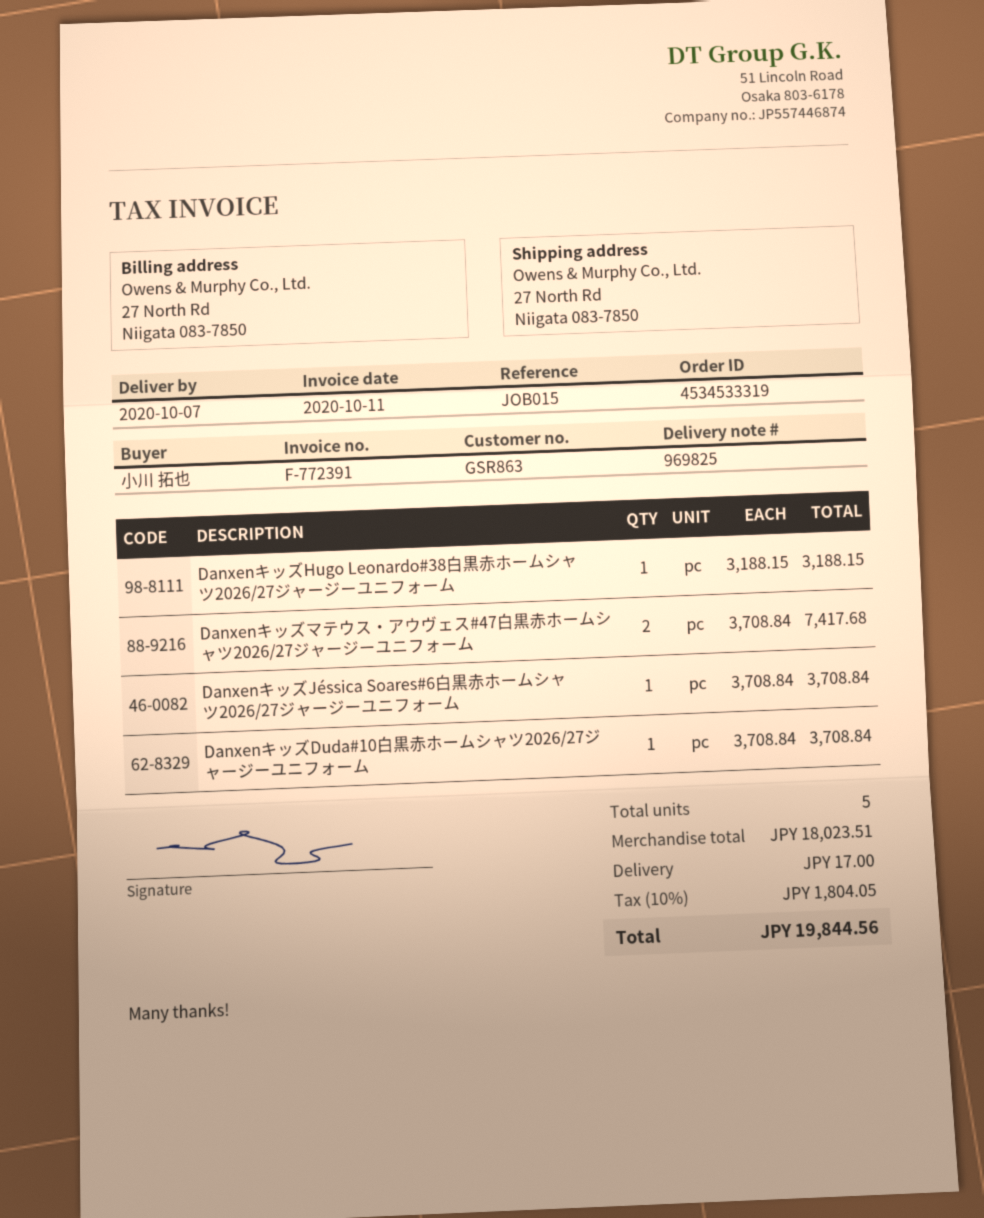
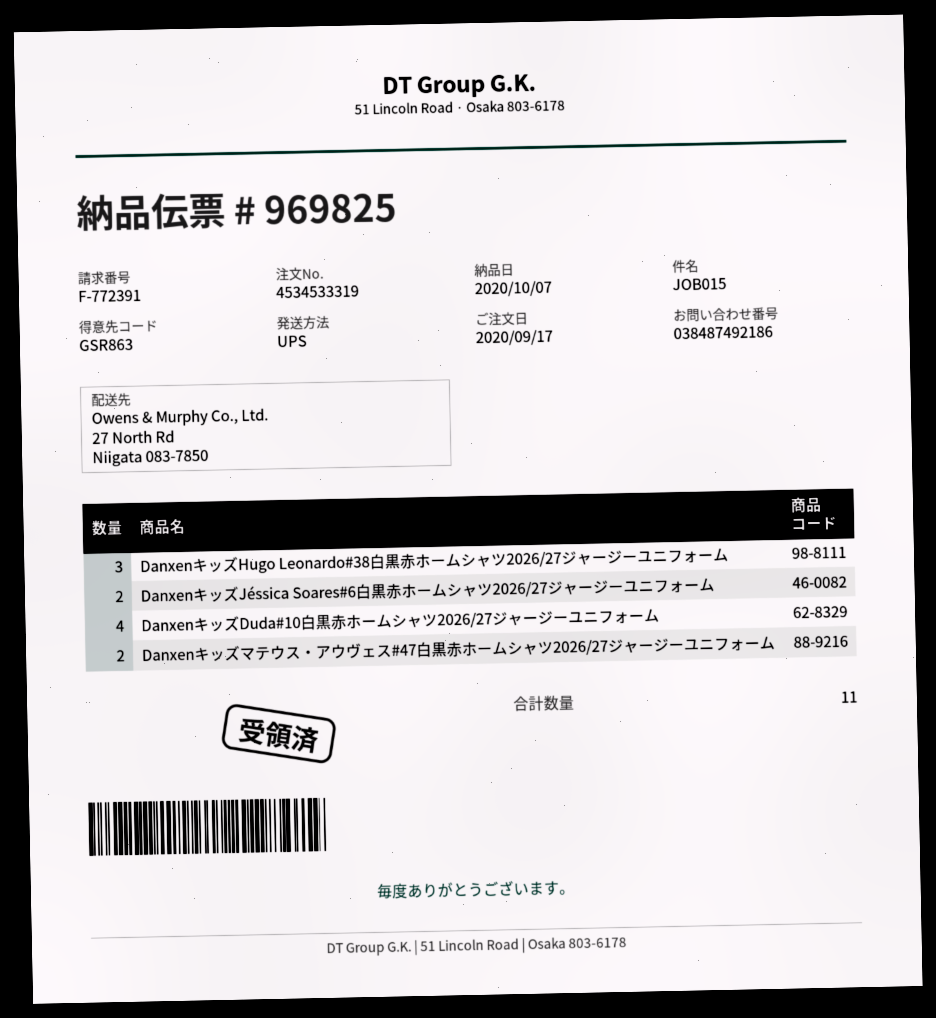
DanxenキッズHugo Leonardo#38白黒赤ホームシャツ2026/27ジャージーユニフォーム: 1 -> 3
DanxenキッズJéssica Soares#6白黒赤ホームシャツ2026/27ジャージーユニフォーム: 1 -> 2
DanxenキッズDuda#10白黒赤ホームシャツ2026/27ジャージーユニフォーム: 1 -> 4
total quantity: 5 -> 11

